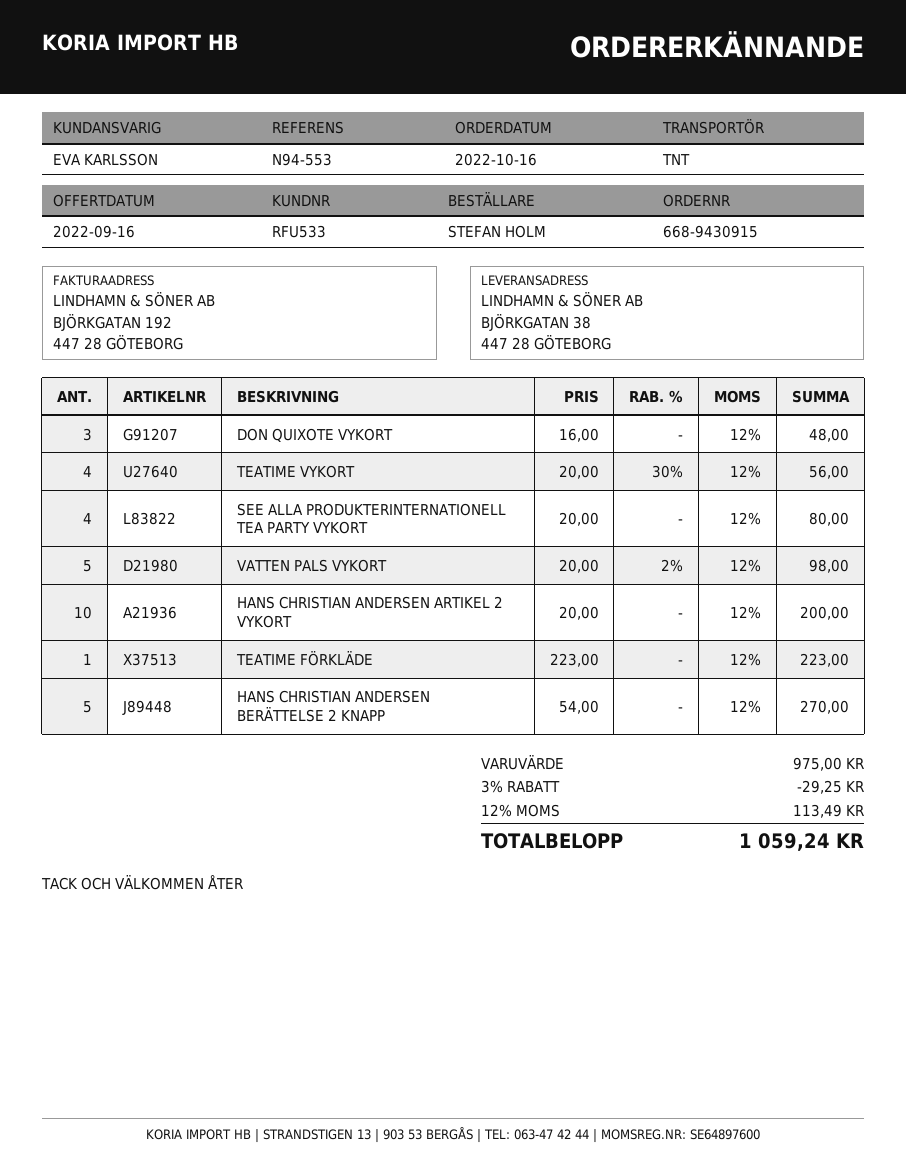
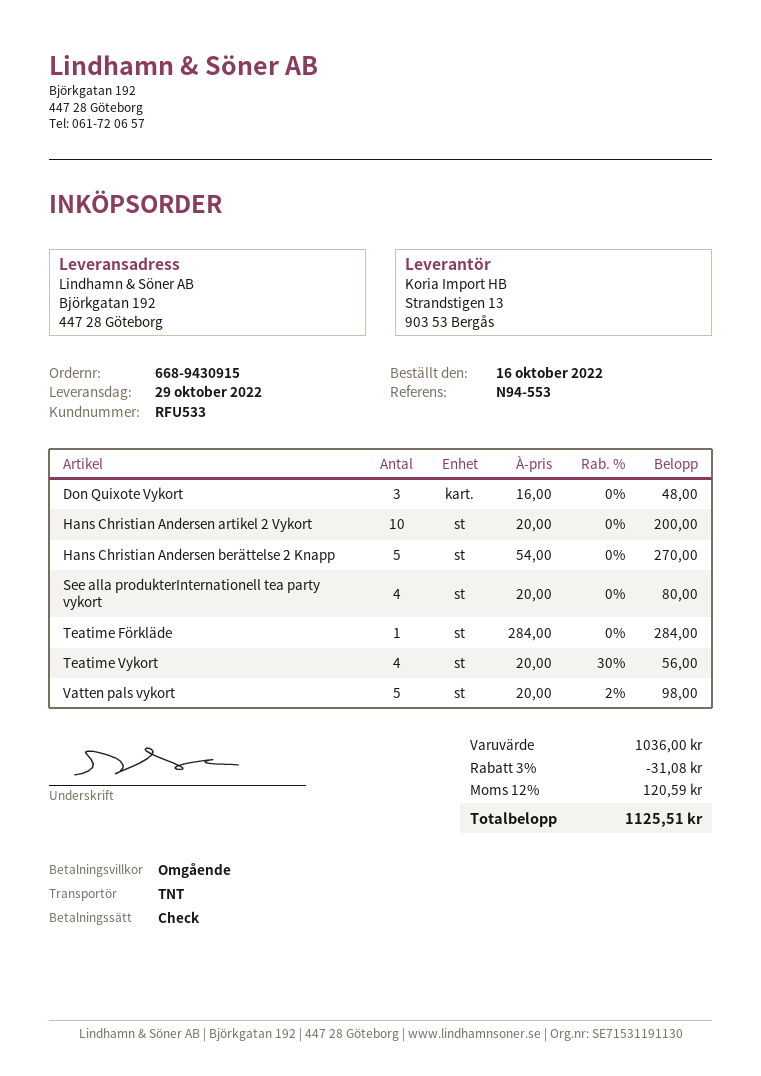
ship to: BJÖRKGATAN 38, 447 28 GÖTEBORG -> Björkgatan 192, 447 28 Göteborg
TEATIME FÖRKLÄDE: 1 x 223.00 = 223.00 -> 1 x 284.00 = 284.00
subtotal: 975.00 -> 1036.00
discount: 3% = 29.25 -> 3% = 31.08
tax: 12% = 113.49 -> 12% = 120.59
total: 1059.24 -> 1125.51

